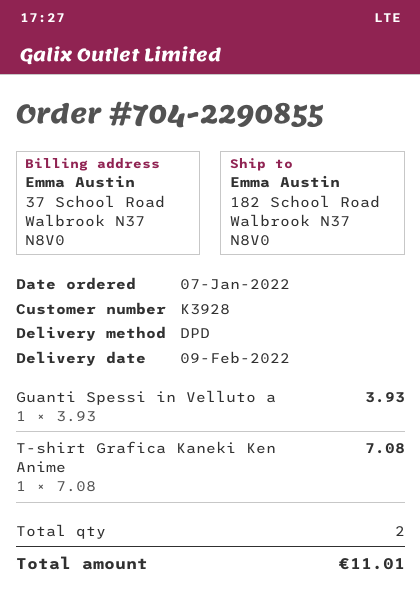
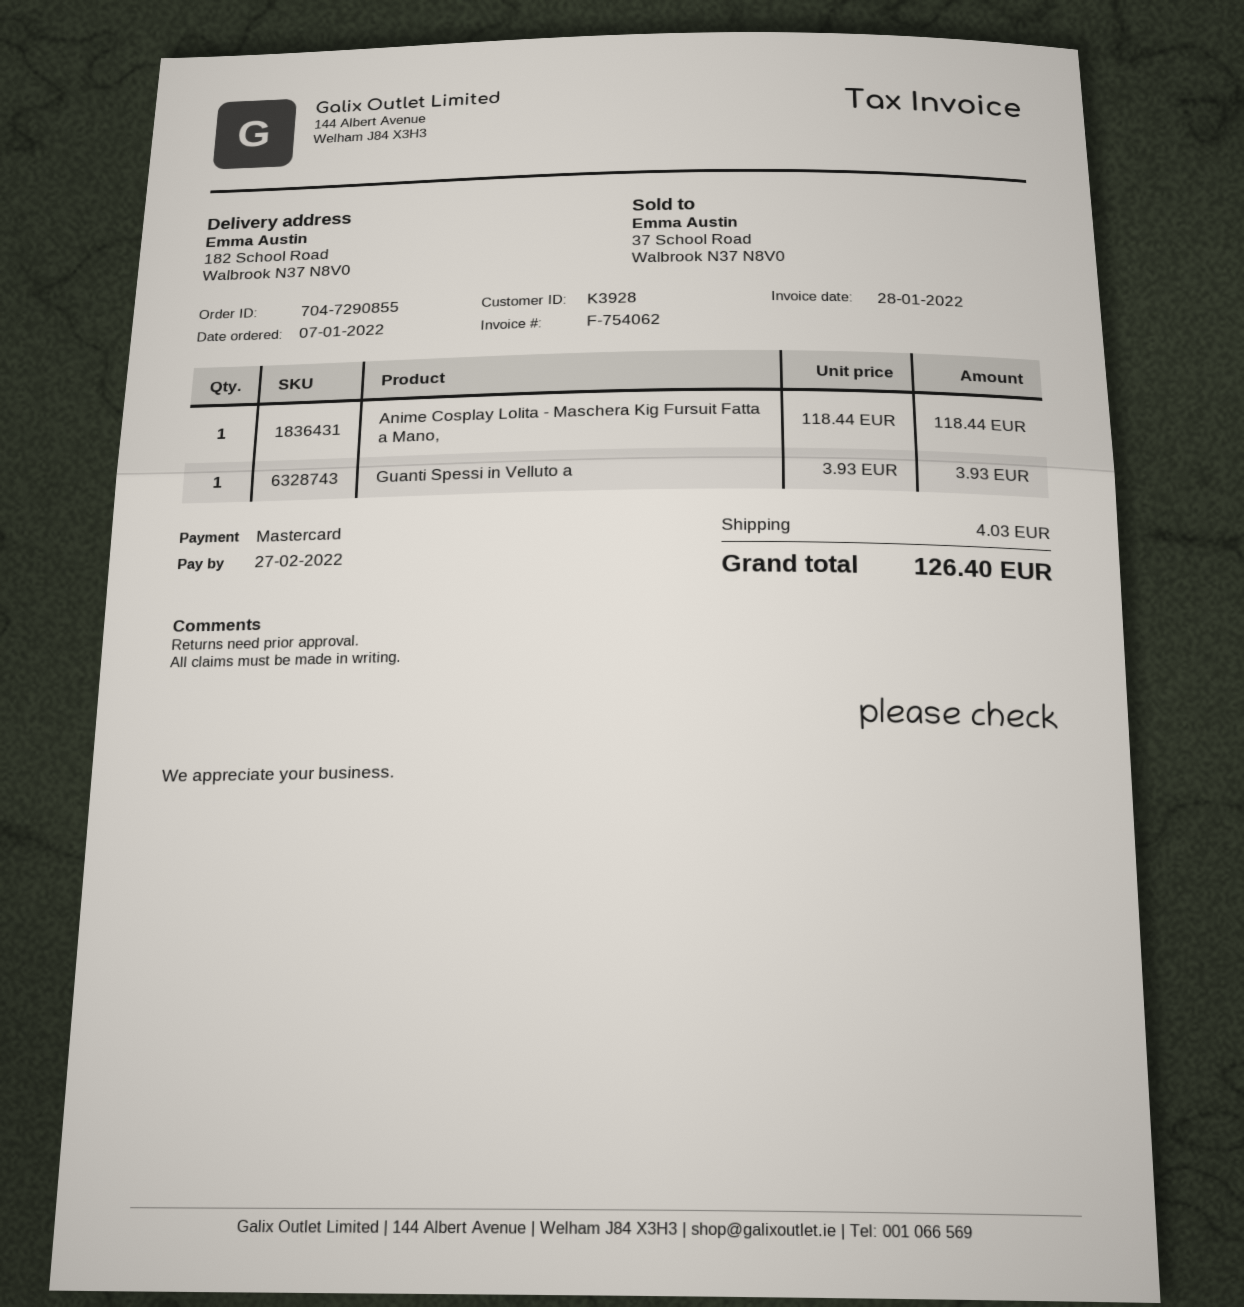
order number: 704-2290855 -> 704-7290855
T-shirt Grafica Kaneki Ken Anime: 1 x 7.08 = 7.08 -> none
Anime Cosplay Lolita - Maschera Kig Fursuit Fatta a Mano,: none -> 1 x 118.44 = 118.44
shipping: none -> 4.03
total: 11.01 -> 126.40

